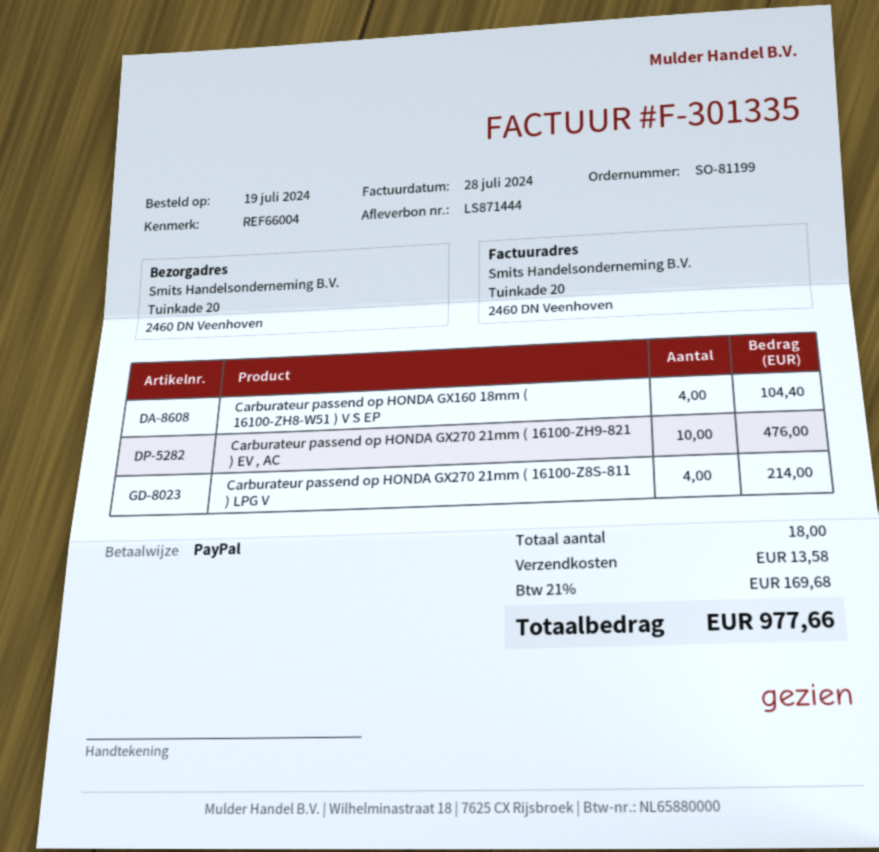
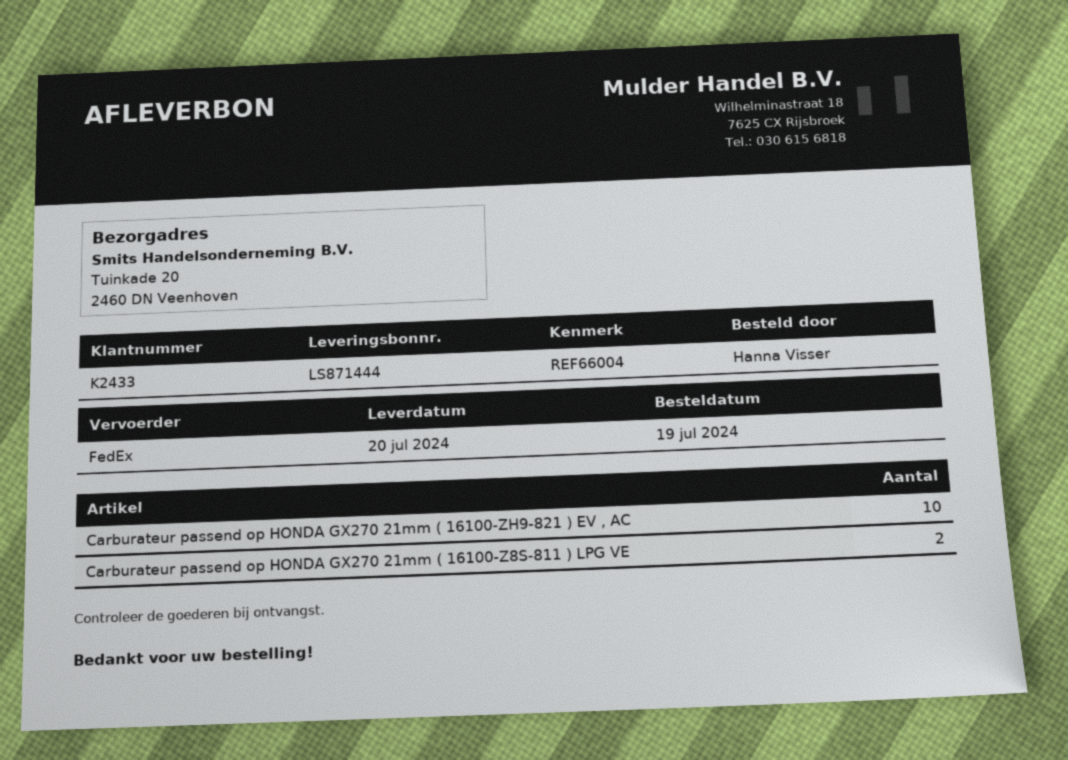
Carburateur passend op HONDA GX160 18mm ( 16100-ZH8-W51 ) V S EP: 4 -> none
Carburateur passend op HONDA GX270 21mm ( 16100-Z8S-811 ) LPG V: 4 -> none
Carburateur passend op HONDA GX270 21mm ( 16100-Z8S-811 ) LPG VE: none -> 2

